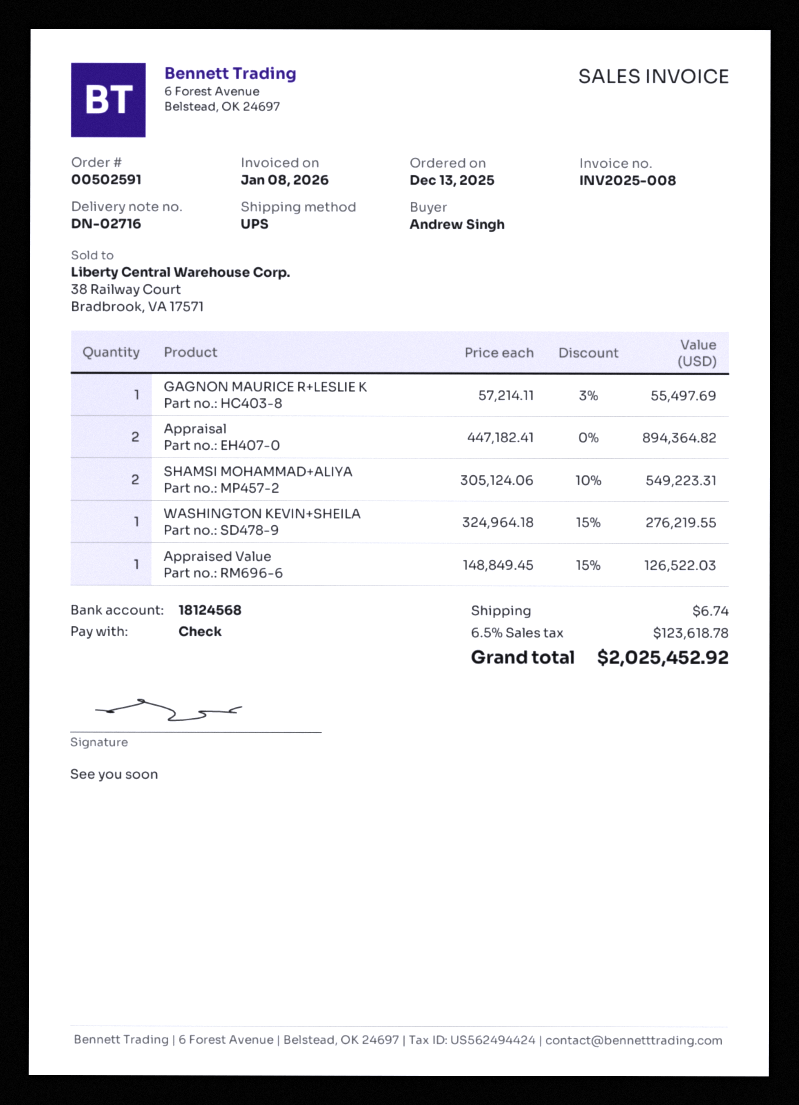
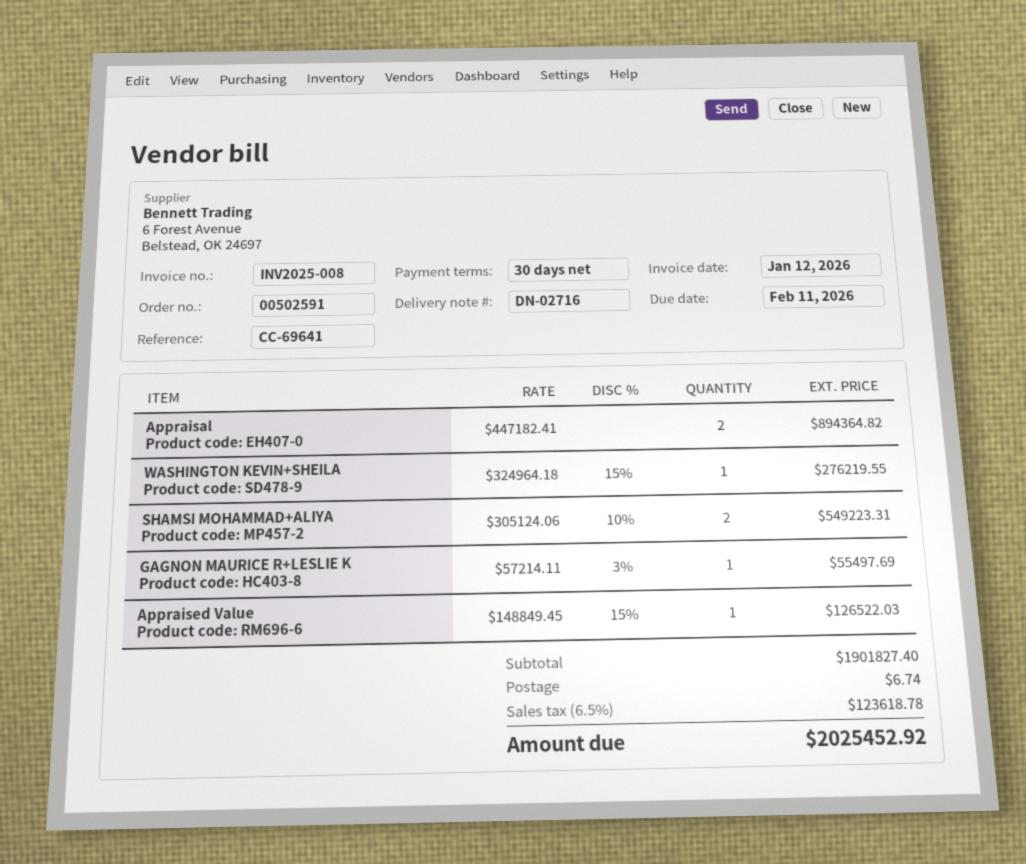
invoice date: 2026-01-08 -> 2026-01-12

